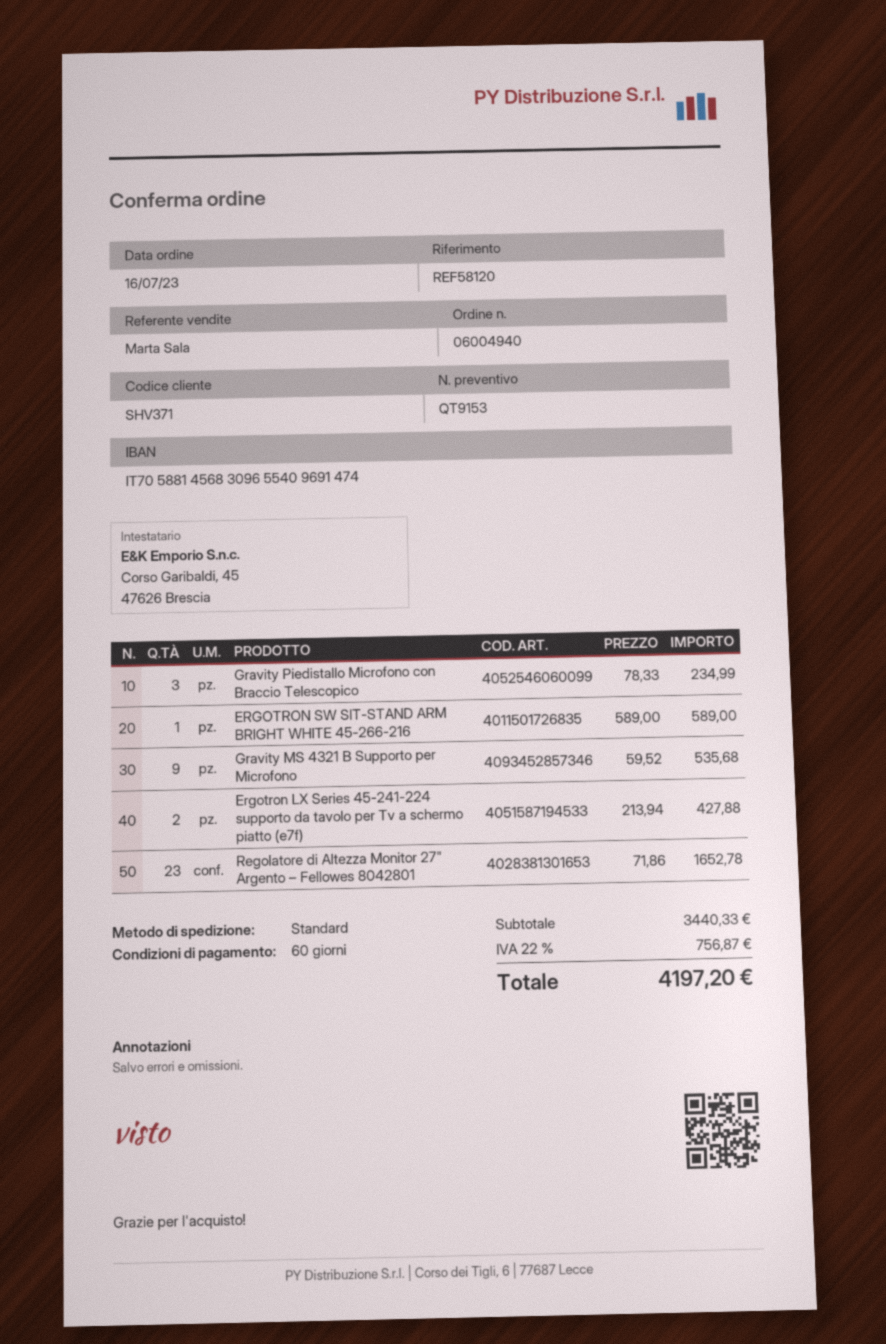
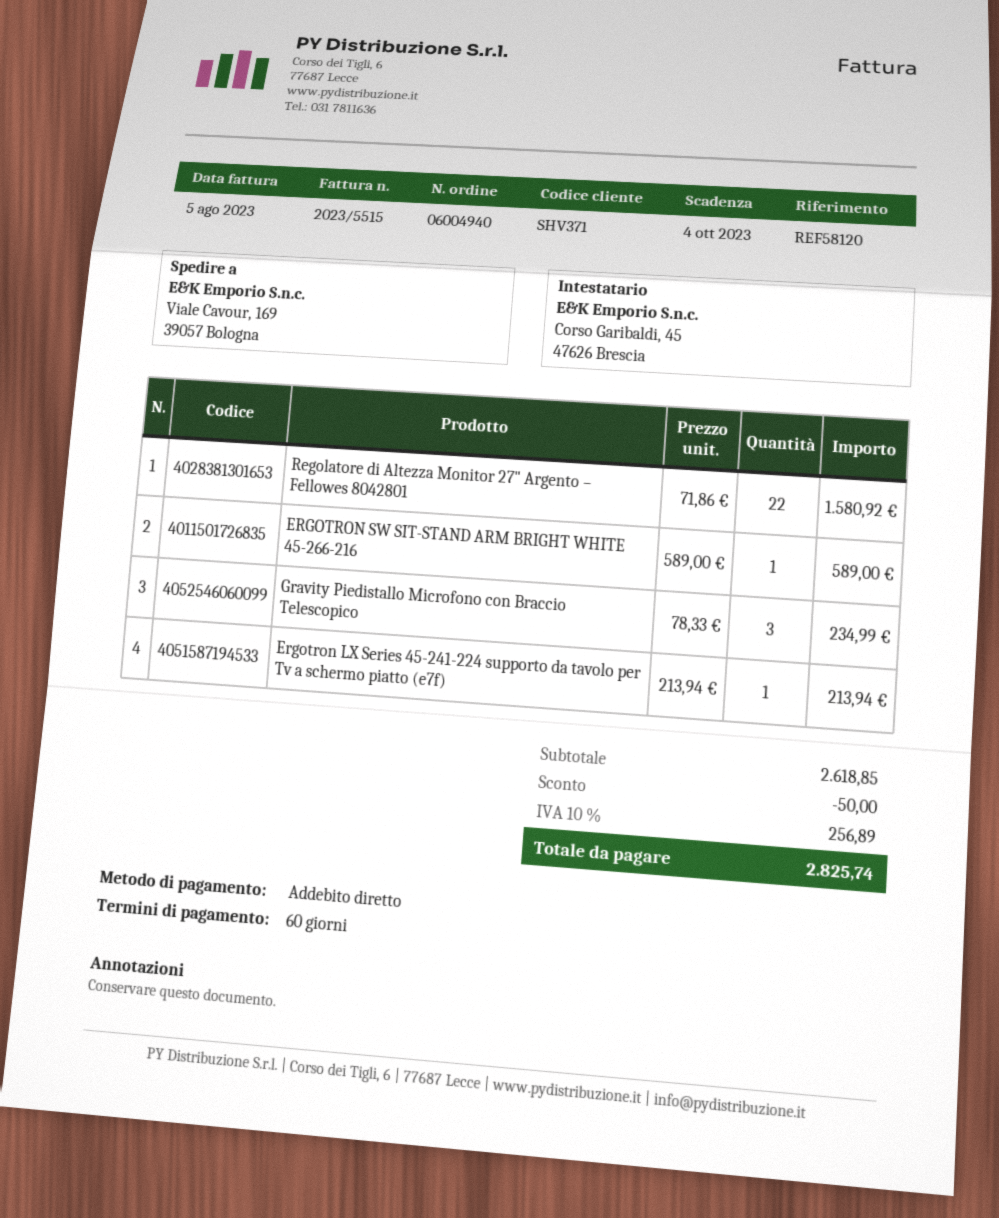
Gravity MS 4321 B Supporto per Microfono: 9 x 59.52 = 535.68 -> none
Ergotron LX Series 45-241-224 supporto da tavolo per Tv a schermo piatto (e7f): 2 x 213.94 = 427.88 -> 1 x 213.94 = 213.94
Regolatore di Altezza Monitor 27" Argento – Fellowes 8042801: 23 x 71.86 = 1652.78 -> 22 x 71.86 = 1580.92
subtotal: 3440.33 -> 2618.85
discount: none -> 50.00
tax: 22% = 756.87 -> 10% = 256.89
total: 4197.20 -> 2825.74

